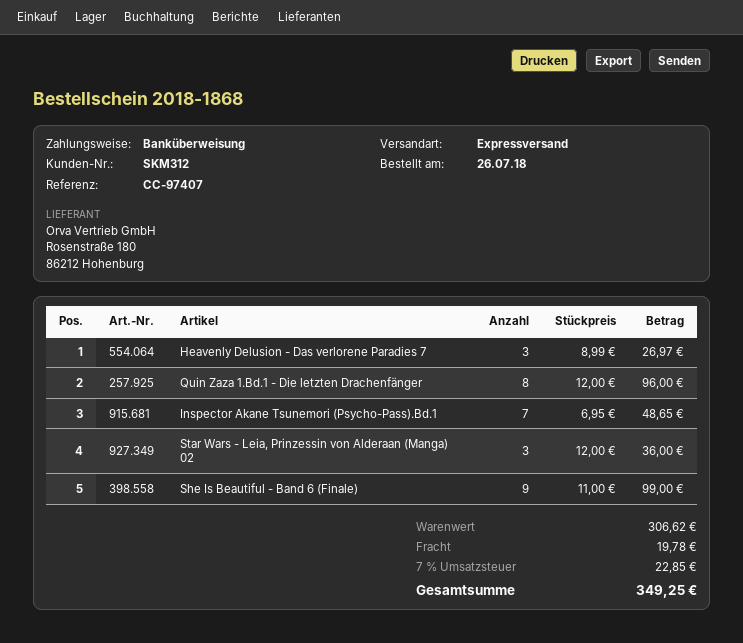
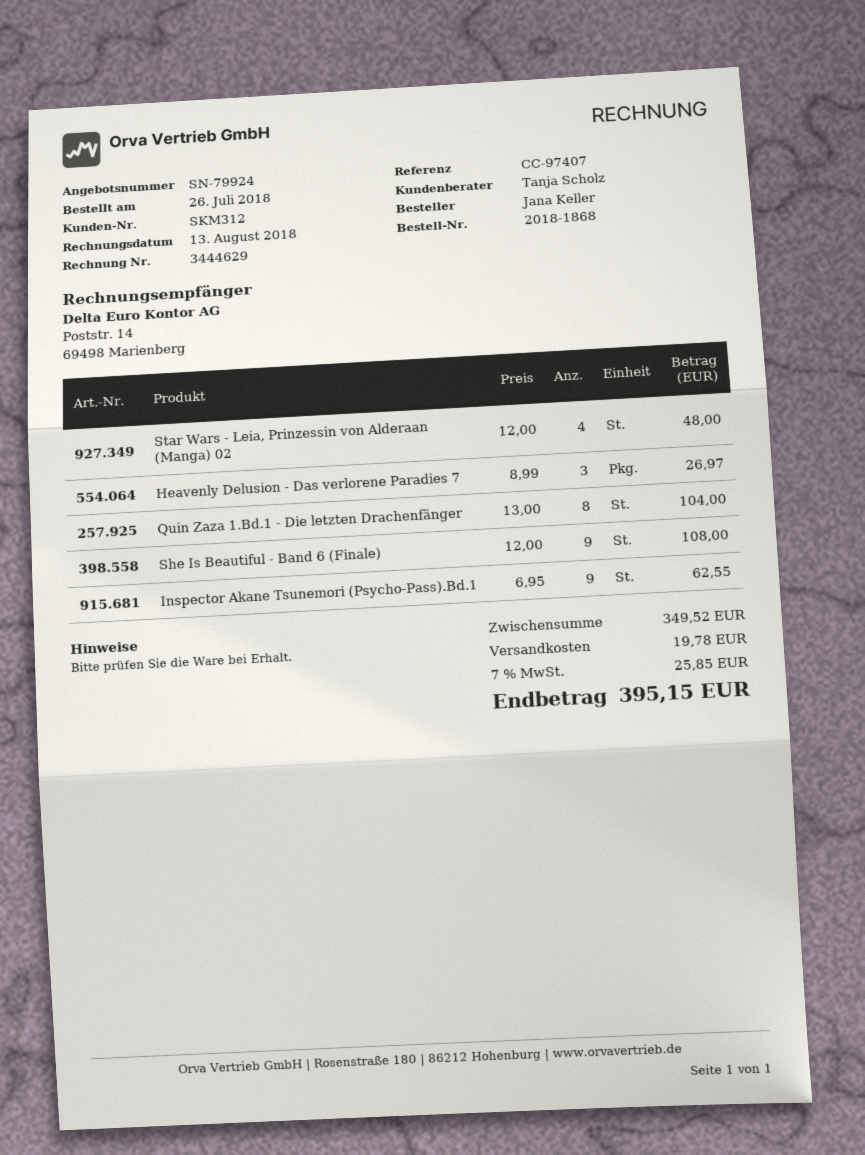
Quin Zaza 1.Bd.1 - Die letzten Drachenfänger: 8 x 12.00 = 96.00 -> 8 x 13.00 = 104.00
Inspector Akane Tsunemori (Psycho-Pass).Bd.1: 7 x 6.95 = 48.65 -> 9 x 6.95 = 62.55
Star Wars - Leia, Prinzessin von Alderaan (Manga) 02: 3 x 12.00 = 36.00 -> 4 x 12.00 = 48.00
She Is Beautiful - Band 6 (Finale): 9 x 11.00 = 99.00 -> 9 x 12.00 = 108.00
subtotal: 306.62 -> 349.52
tax: 7% = 22.85 -> 7% = 25.85
total: 349.25 -> 395.15

